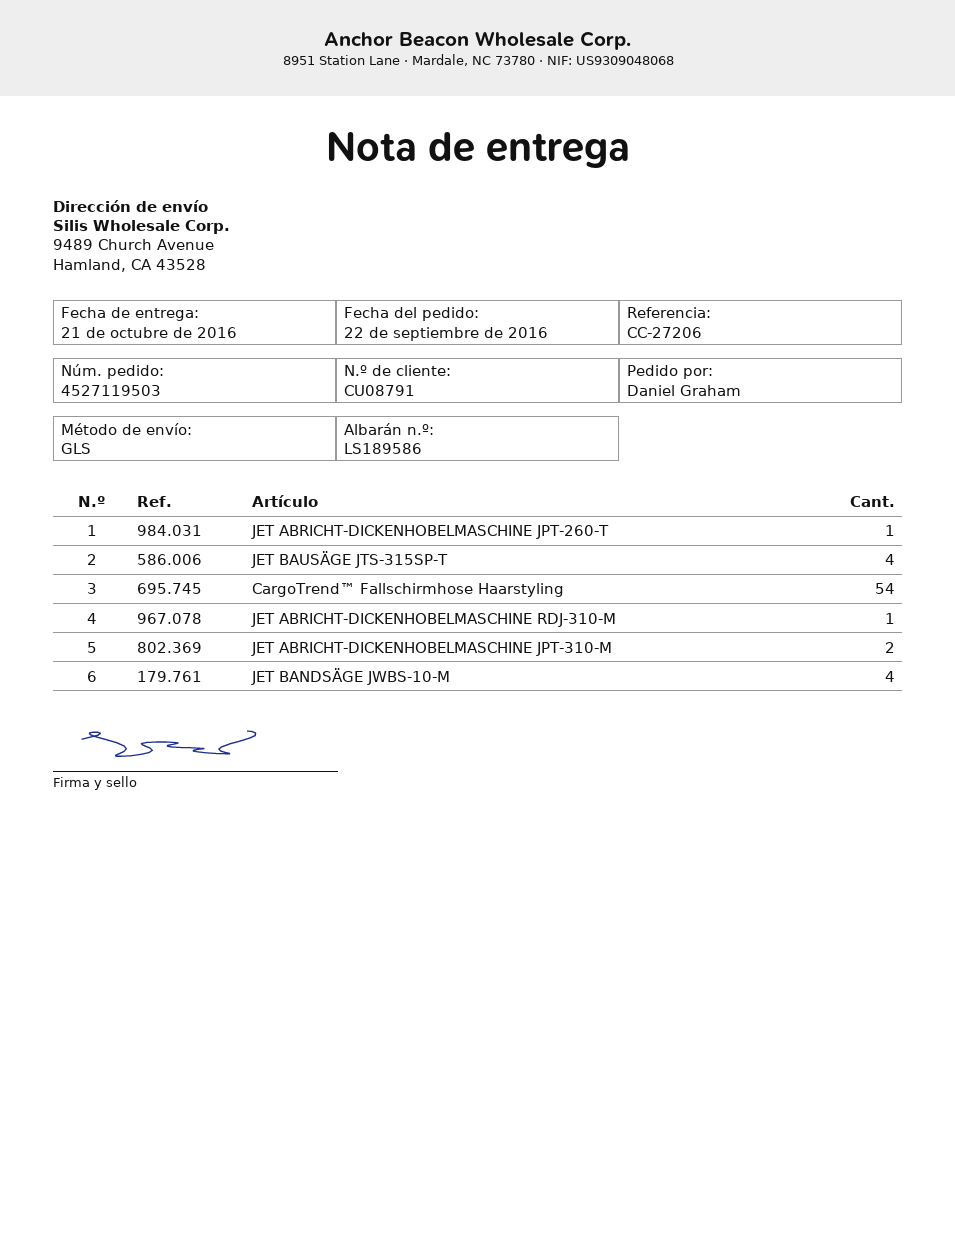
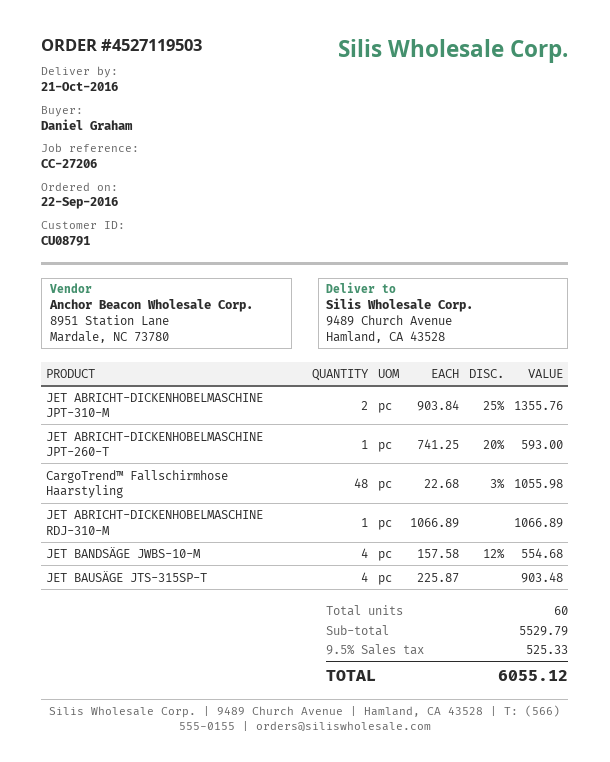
CargoTrend™ Fallschirmhose Haarstyling: 54 -> 48

